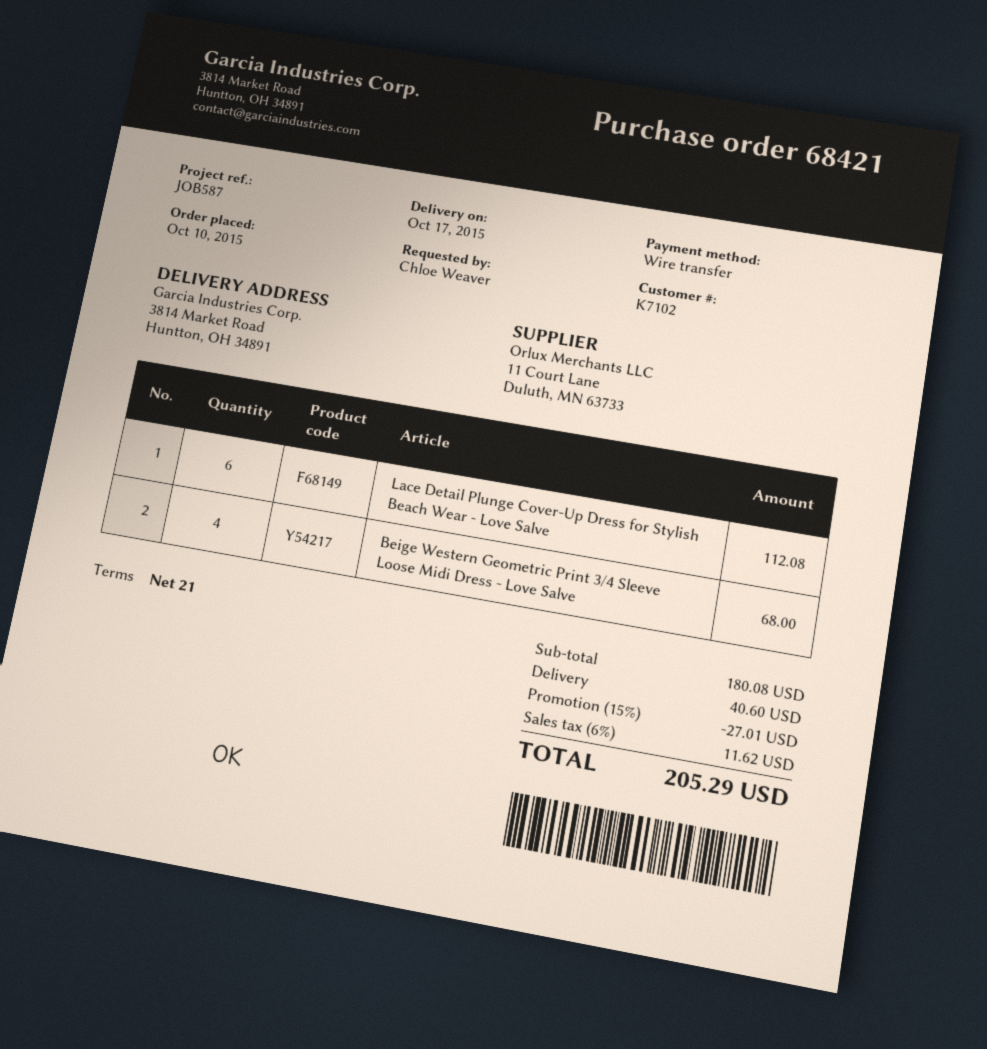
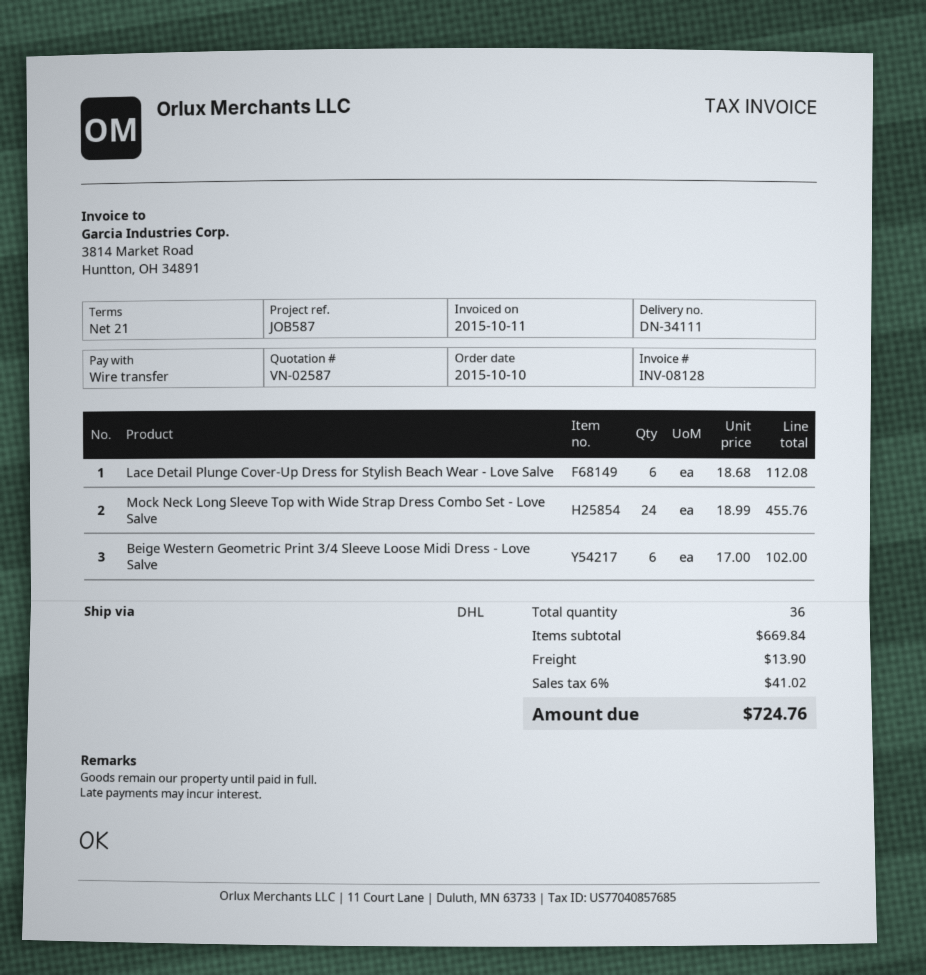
Beige Western Geometric Print 3/4 Sleeve Loose Midi Dress - Love Salve: 4 for 68.00 -> 6 for 102.00
Mock Neck Long Sleeve Top with Wide Strap Dress Combo Set - Love Salve: none -> 24 for 455.76
subtotal: 180.08 -> 669.84
discount: 15% = 27.01 -> none
shipping: 40.60 -> 13.90
tax: 6% = 11.62 -> 6% = 41.02
total: 205.29 -> 724.76

